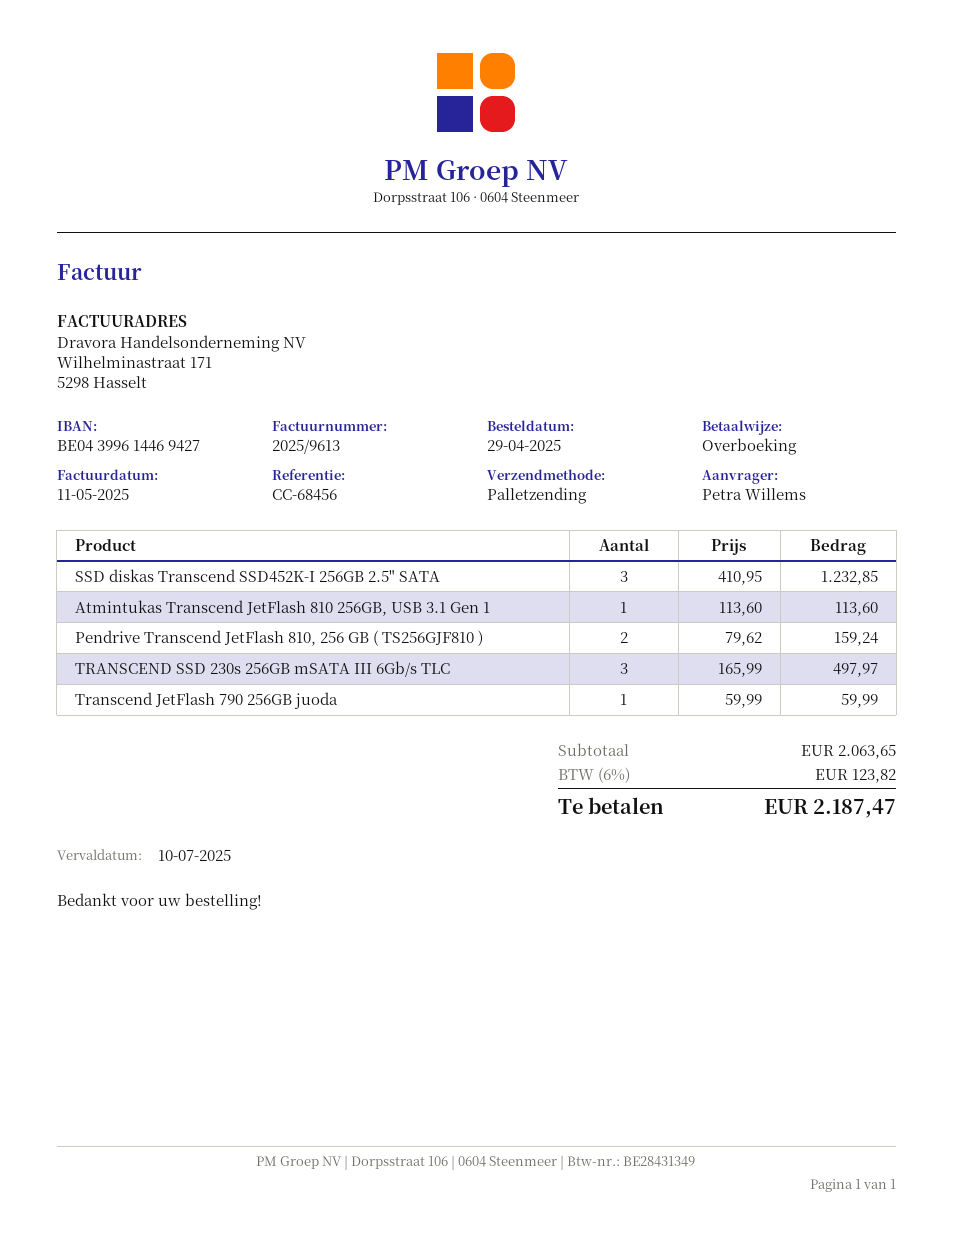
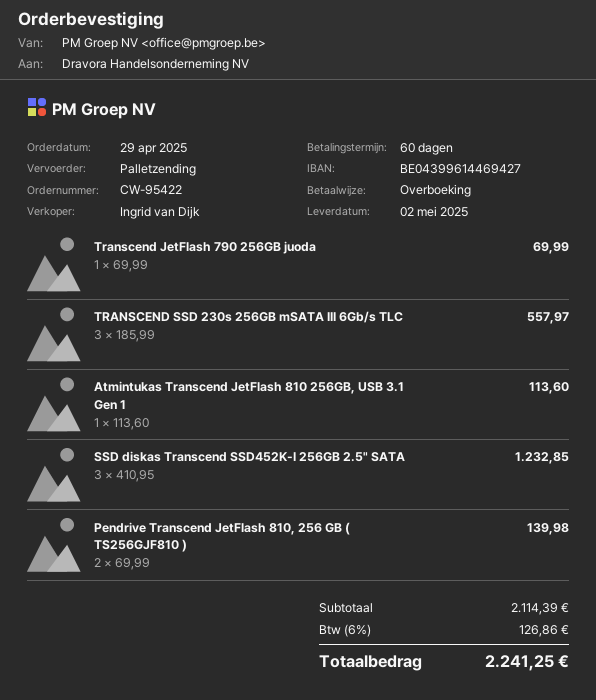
Pendrive Transcend JetFlash 810, 256 GB ( TS256GJF810 ): 2 x 79.62 = 159.24 -> 2 x 69.99 = 139.98
TRANSCEND SSD 230s 256GB mSATA III 6Gb/s TLC: 3 x 165.99 = 497.97 -> 3 x 185.99 = 557.97
Transcend JetFlash 790 256GB juoda: 1 x 59.99 = 59.99 -> 1 x 69.99 = 69.99
subtotal: 2063.65 -> 2114.39
tax: 6% = 123.82 -> 6% = 126.86
total: 2187.47 -> 2241.25

